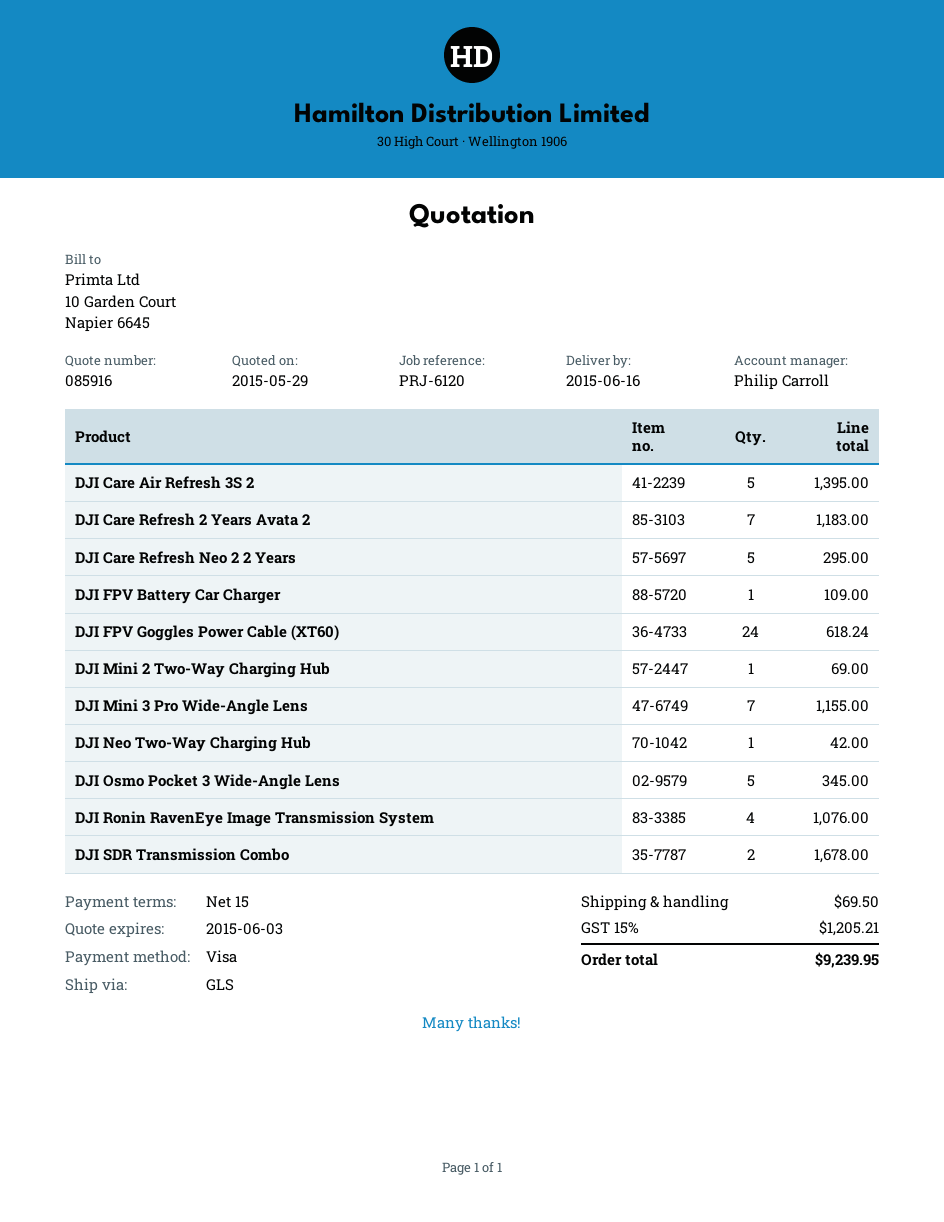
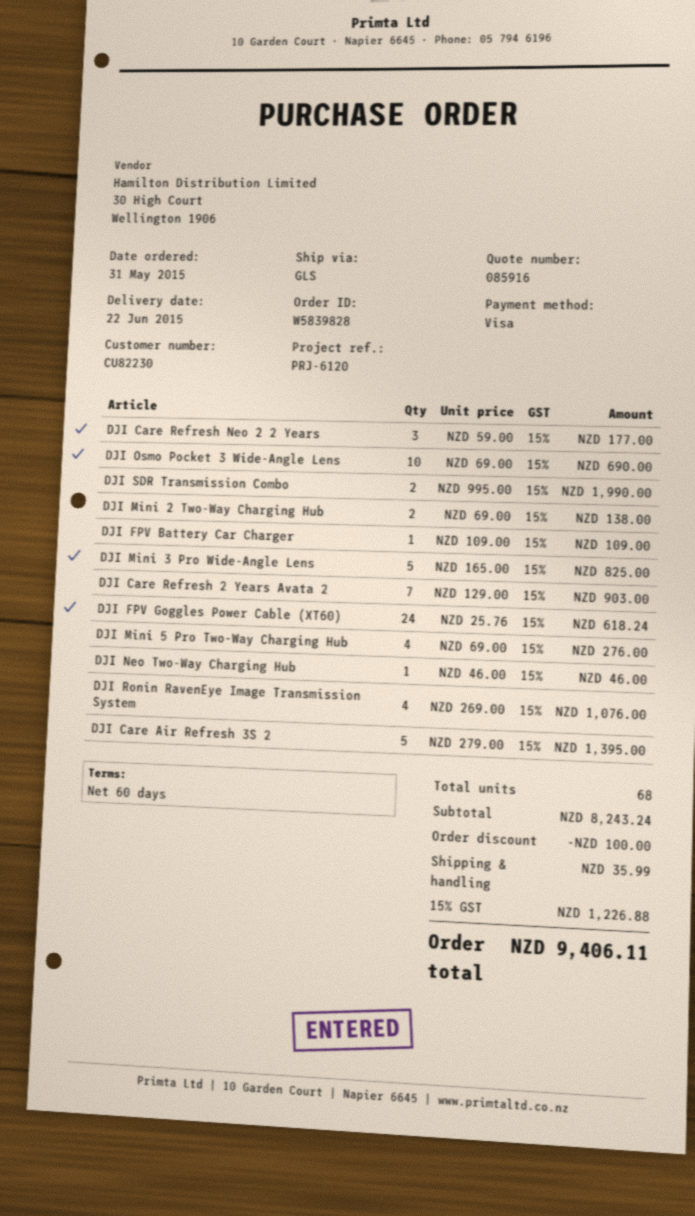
delivery date: 2015-06-16 -> 2015-06-22
payment terms: 15 days -> 60 days
DJI Care Refresh 2 Years Avata 2: 7 for 1183.00 -> 7 for 903.00
DJI Care Refresh Neo 2 2 Years: 5 for 295.00 -> 3 for 177.00
DJI Mini 2 Two-Way Charging Hub: 1 for 69.00 -> 2 for 138.00
DJI Mini 3 Pro Wide-Angle Lens: 7 for 1155.00 -> 5 for 825.00
DJI Neo Two-Way Charging Hub: 1 for 42.00 -> 1 for 46.00
DJI Osmo Pocket 3 Wide-Angle Lens: 5 for 345.00 -> 10 for 690.00
DJI SDR Transmission Combo: 2 for 1678.00 -> 2 for 1990.00
DJI Mini 5 Pro Two-Way Charging Hub: none -> 4 for 276.00
discount: none -> 100.00
shipping: 69.50 -> 35.99
tax: 15% = 1205.21 -> 15% = 1226.88
total: 9239.95 -> 9406.11

